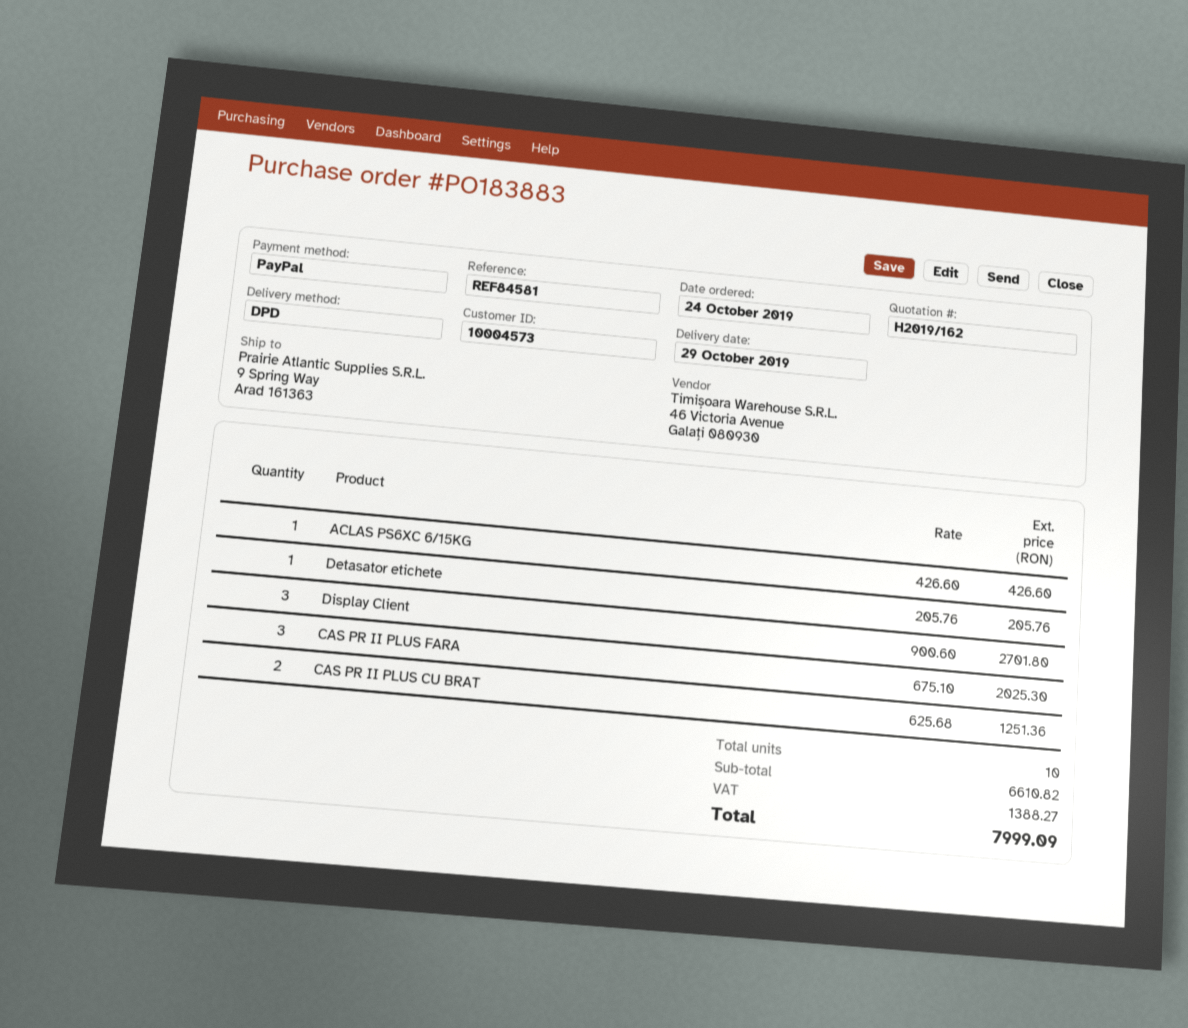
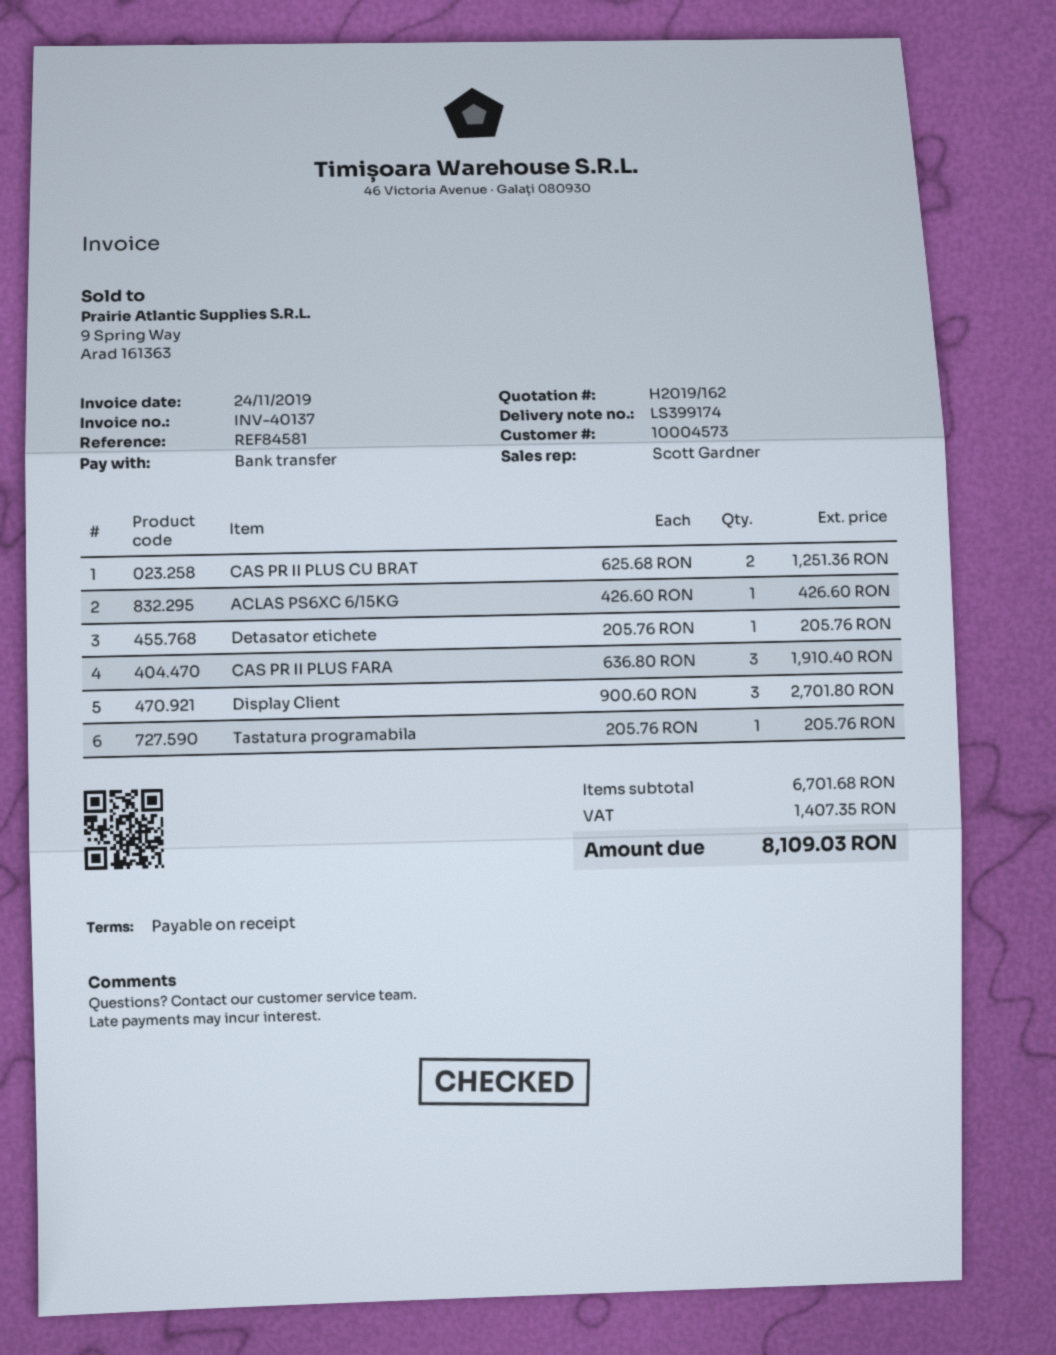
payment method: PayPal -> bank transfer
CAS PR II PLUS FARA: 3 x 675.10 = 2025.30 -> 3 x 636.80 = 1910.40
Tastatura programabila: none -> 1 x 205.76 = 205.76
subtotal: 6610.82 -> 6701.68
tax: 1388.27 -> 1407.35
total: 7999.09 -> 8109.03

